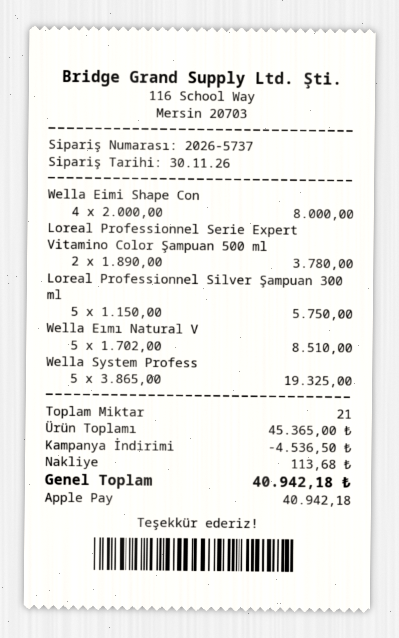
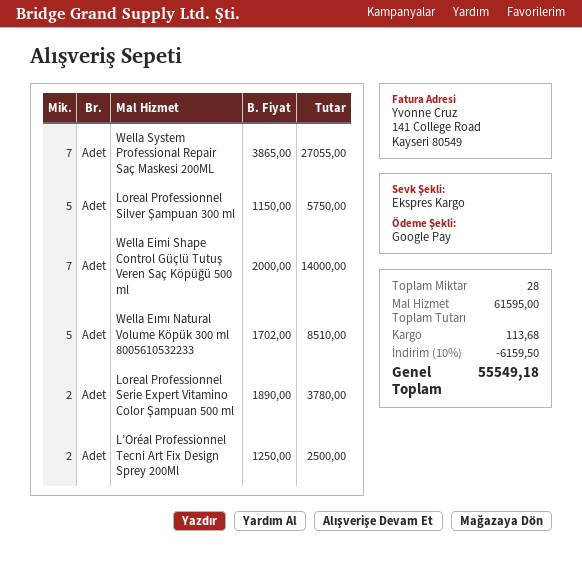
payment method: Apple Pay -> Google Pay
Wella Eimi Shape Con: 4 x 2000.00 = 8000.00 -> 7 x 2000.00 = 14000.00
Wella System Profess: 5 x 3865.00 = 19325.00 -> 7 x 3865.00 = 27055.00
L’Oréal Professionnel Tecni Art Fix Design Sprey 200Ml: none -> 2 x 1250.00 = 2500.00
total quantity: 21 -> 28
subtotal: 45365.00 -> 61595.00
discount: 4536.50 -> 6159.50
total: 40942.18 -> 55549.18

